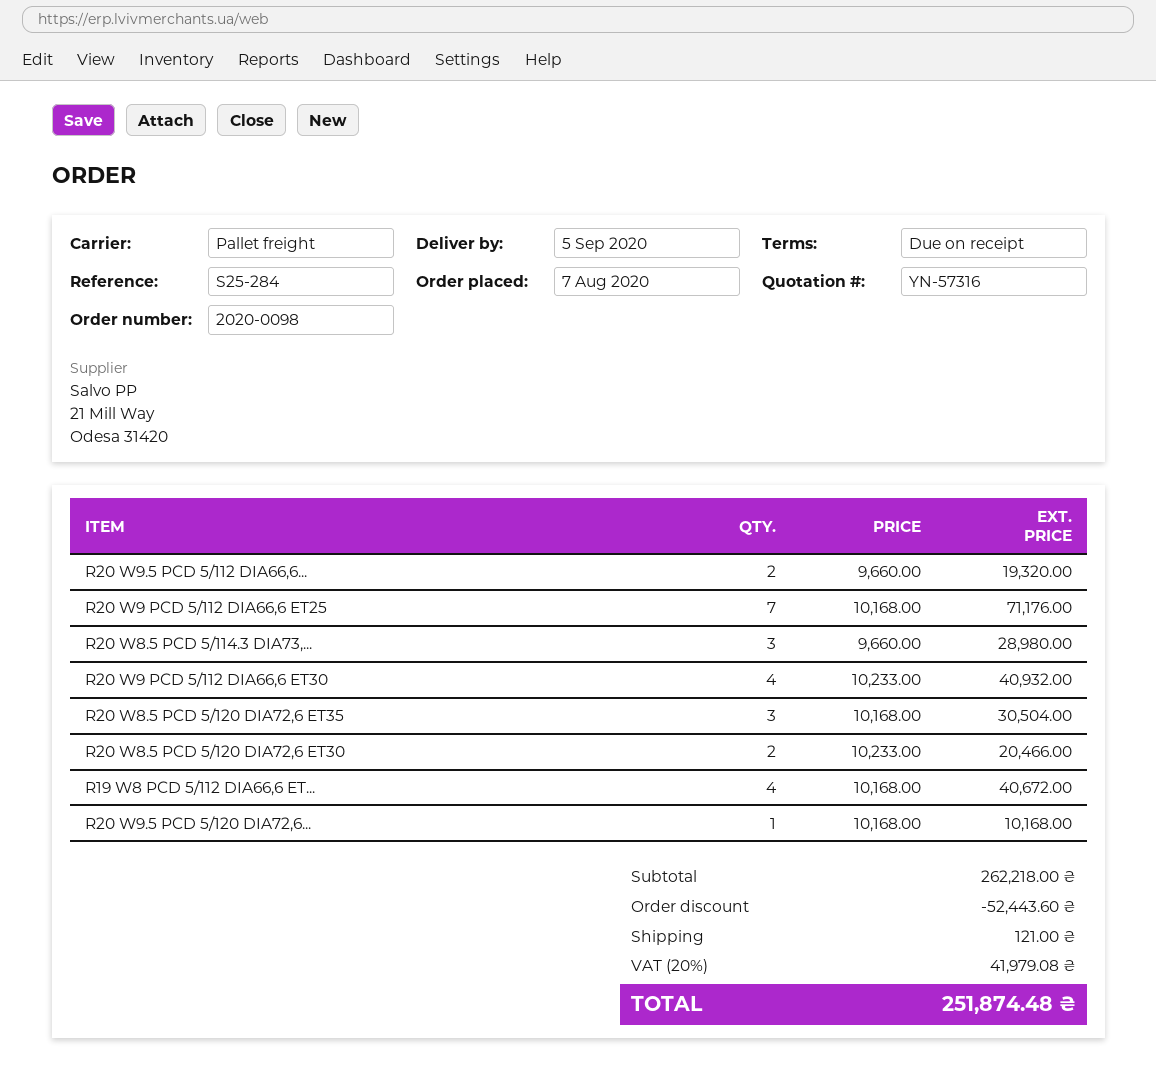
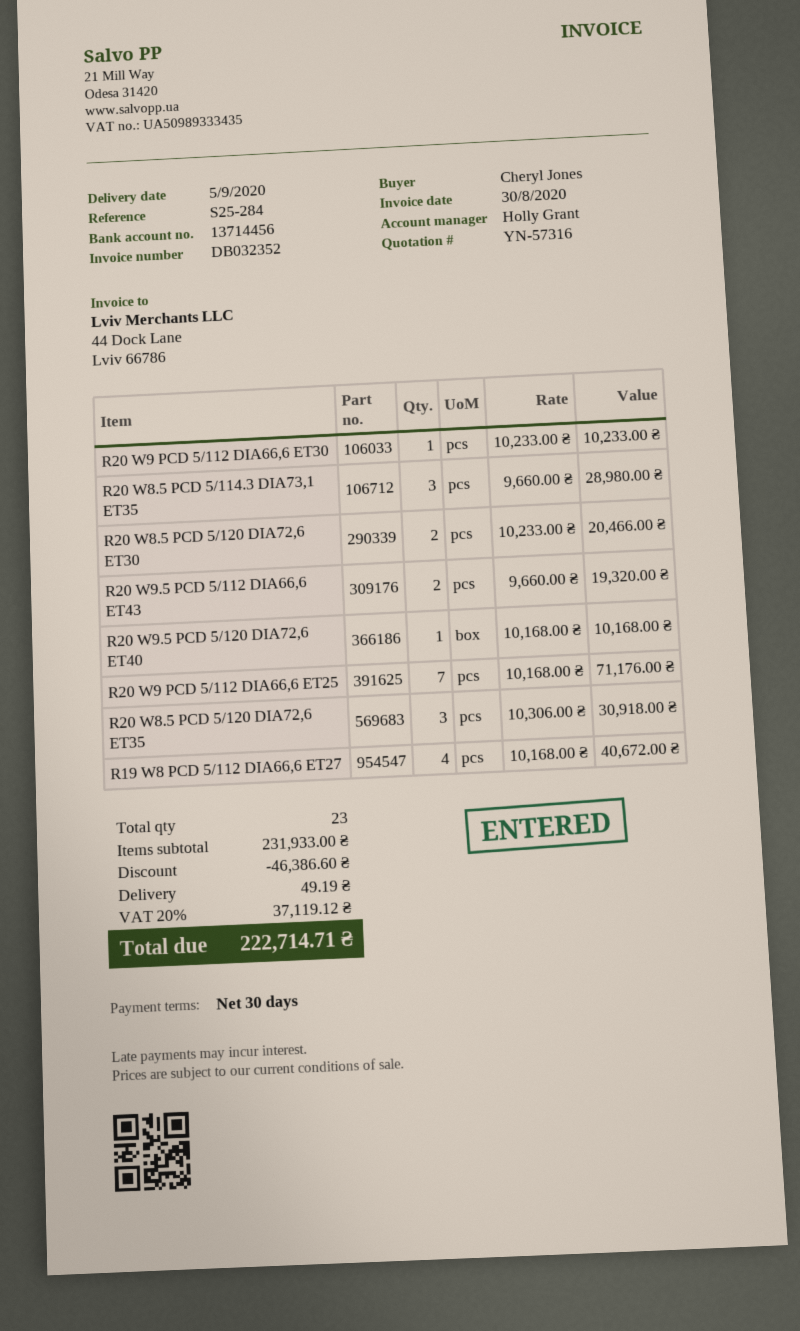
payment terms: on receipt -> 30 days
R20 W9 PCD 5/112 DIA66,6 ET30: 4 x 10233.00 = 40932.00 -> 1 x 10233.00 = 10233.00
R20 W8.5 PCD 5/120 DIA72,6 ET35: 3 x 10168.00 = 30504.00 -> 3 x 10306.00 = 30918.00
subtotal: 262218.00 -> 231933.00
discount: 52443.60 -> 46386.60
shipping: 121.00 -> 49.19
tax: 20% = 41979.08 -> 20% = 37119.12
total: 251874.48 -> 222714.71

